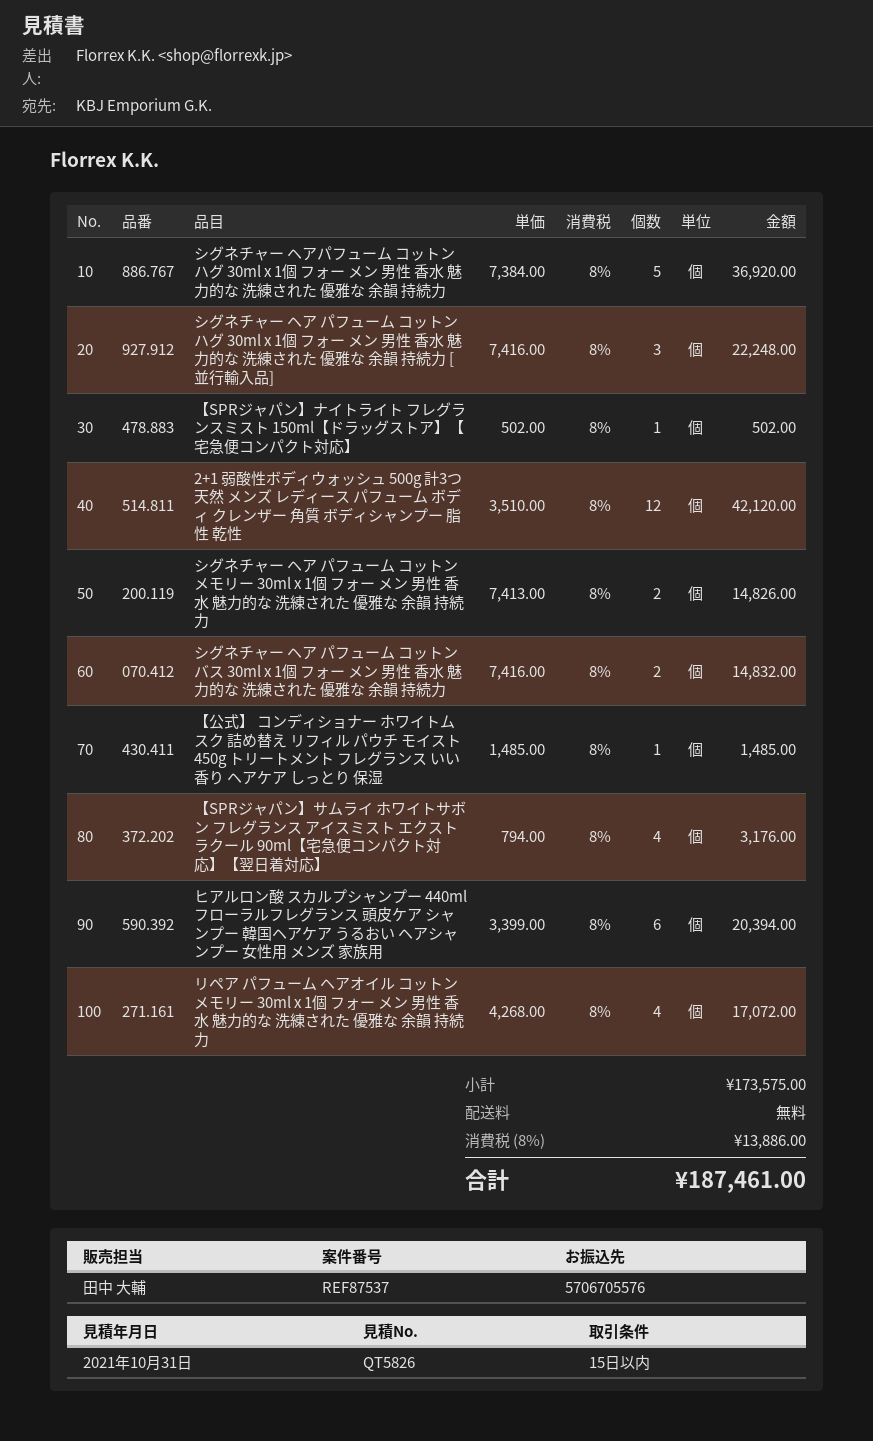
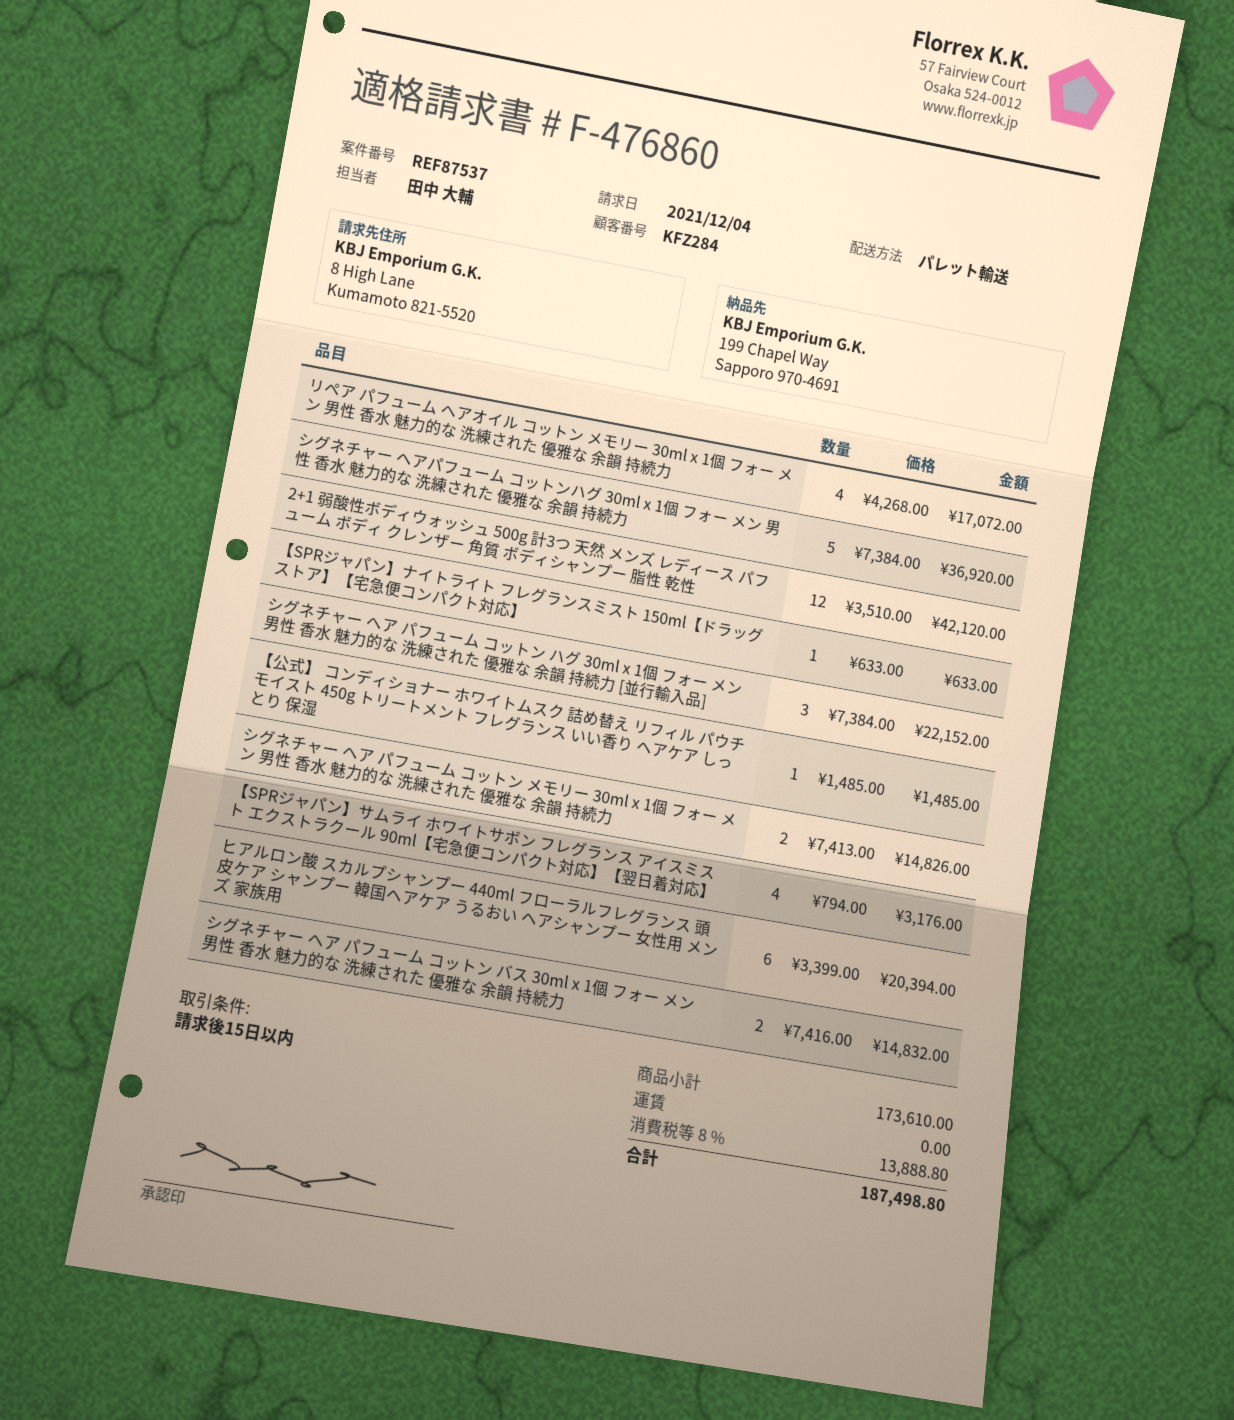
シグネチャー ヘア パフューム コットン ハグ 30ml x 1個 フォー メン 男性 香水 魅力的な 洗練された 優雅な 余韻 持続力 [並行輸入品]: 3 x 7416.00 = 22248.00 -> 3 x 7384.00 = 22152.00
【SPRジャパン】ナイトライト フレグランスミスト 150ml【ドラッグストア】【宅急便コンパクト対応】: 1 x 502.00 = 502.00 -> 1 x 633.00 = 633.00
subtotal: 173575.00 -> 173610.00
tax: 8% = 13886.00 -> 8% = 13888.80
total: 187461.00 -> 187498.80

